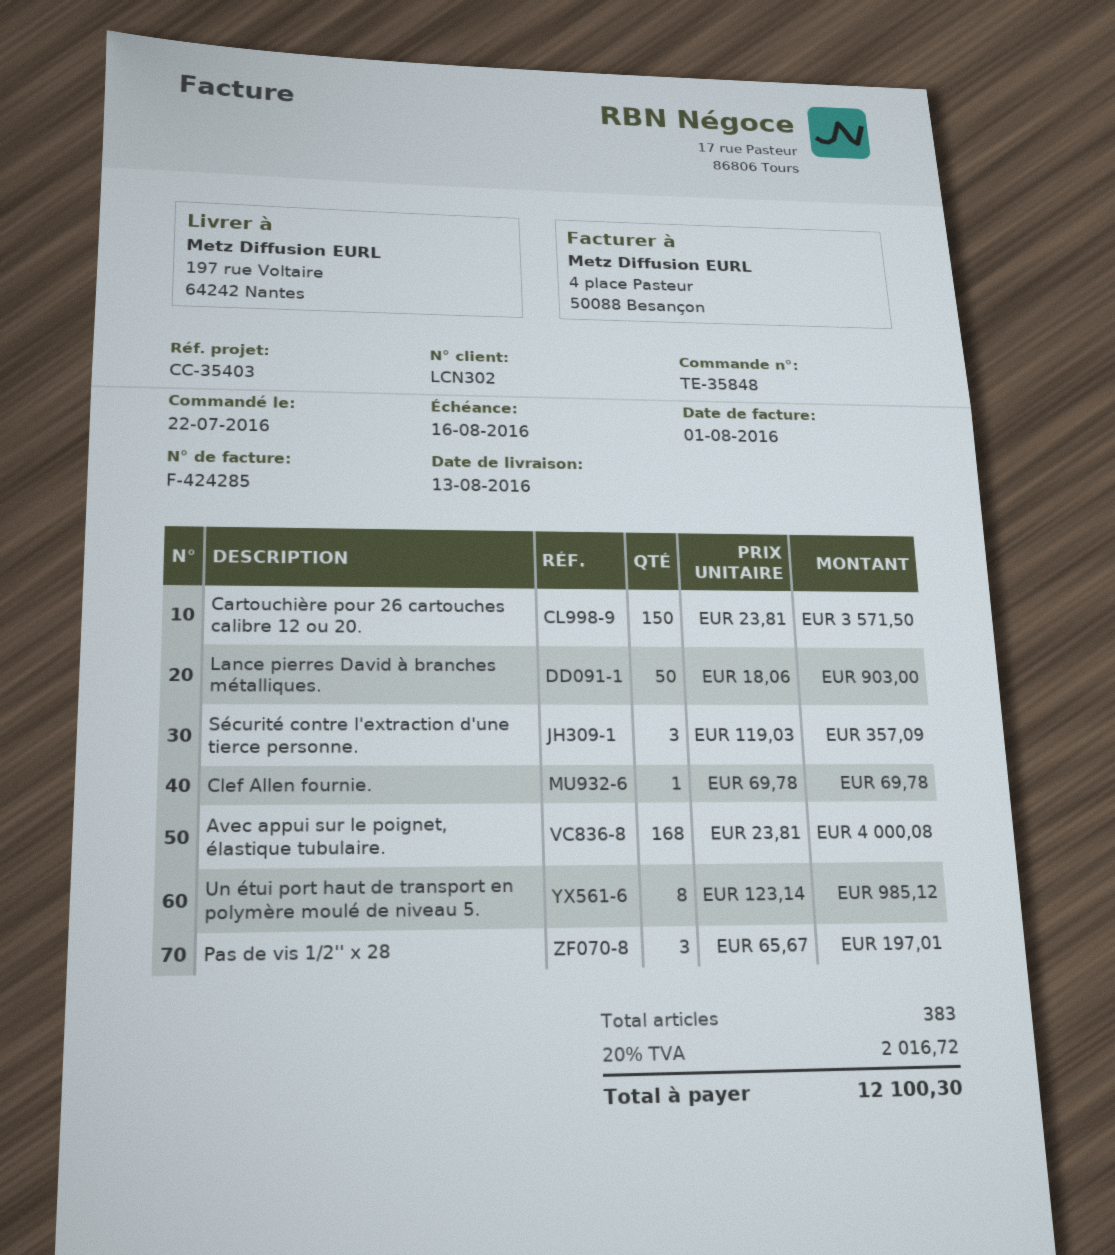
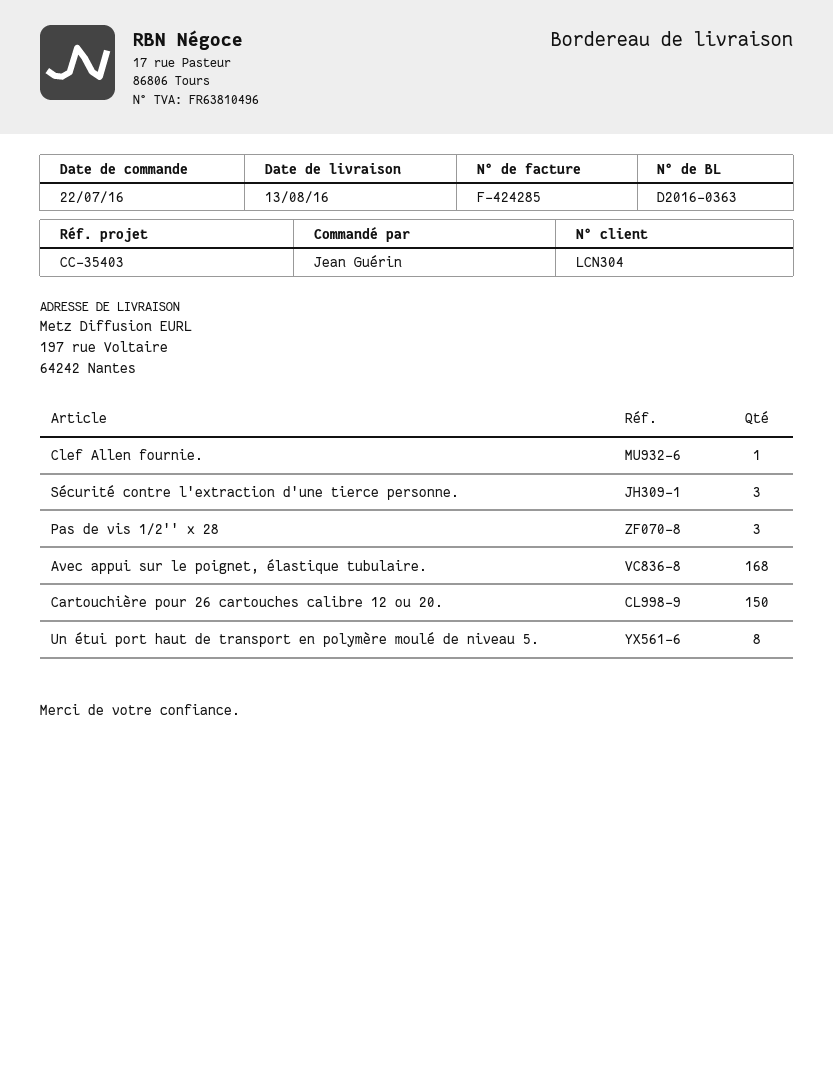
customer number: LCN302 -> LCN304
Lance pierres David à branches métalliques.: 50 -> none

